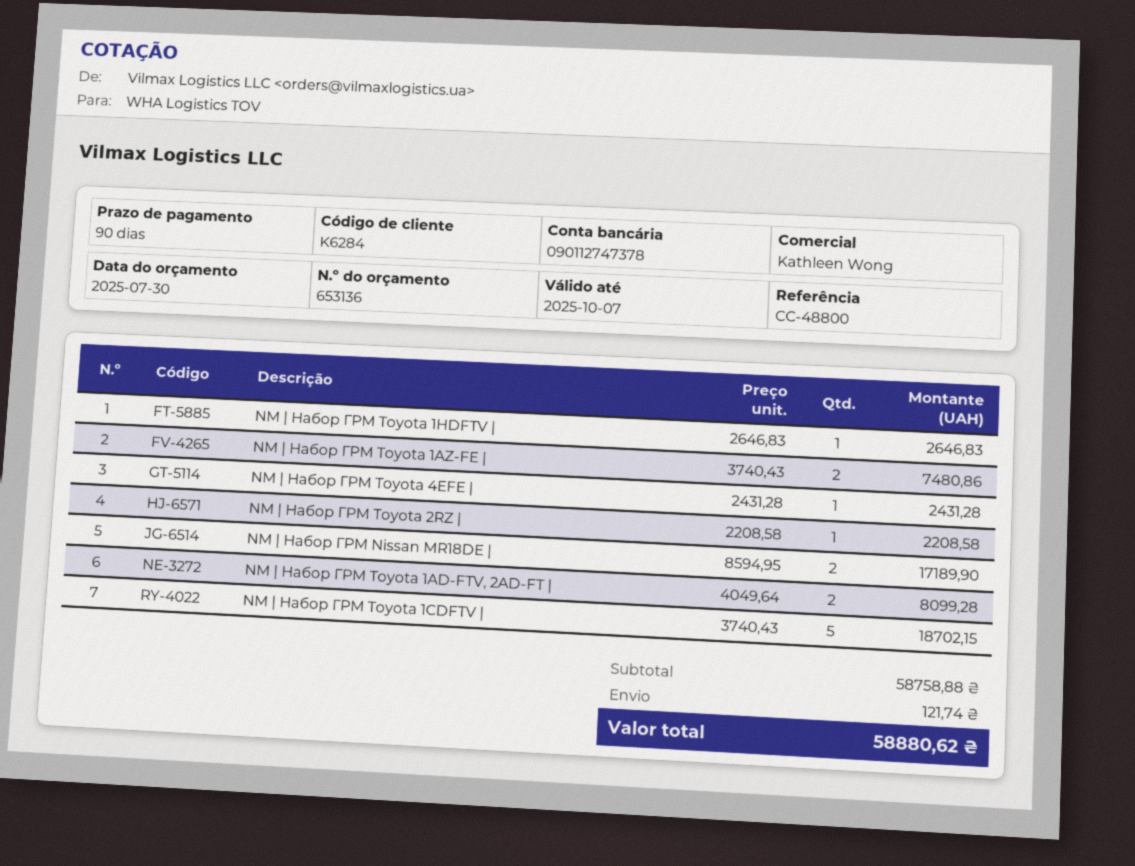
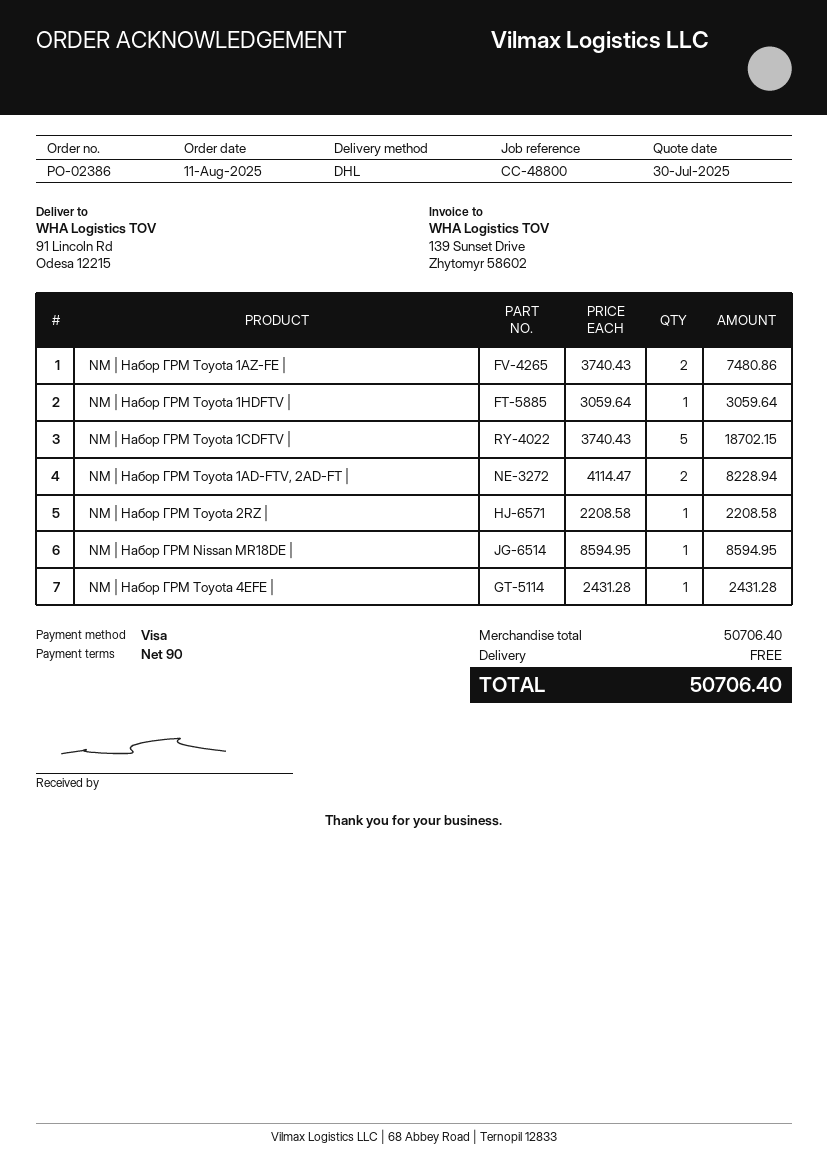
NM | Набор ГРМ Toyota 1HDFTV |: 1 x 2646.83 = 2646.83 -> 1 x 3059.64 = 3059.64
NM | Набор ГРМ Nissan MR18DE |: 2 x 8594.95 = 17189.90 -> 1 x 8594.95 = 8594.95
NM | Набор ГРМ Toyota 1AD-FTV, 2AD-FT |: 2 x 4049.64 = 8099.28 -> 2 x 4114.47 = 8228.94
subtotal: 58758.88 -> 50706.40
shipping: 121.74 -> 0.00
total: 58880.62 -> 50706.40

